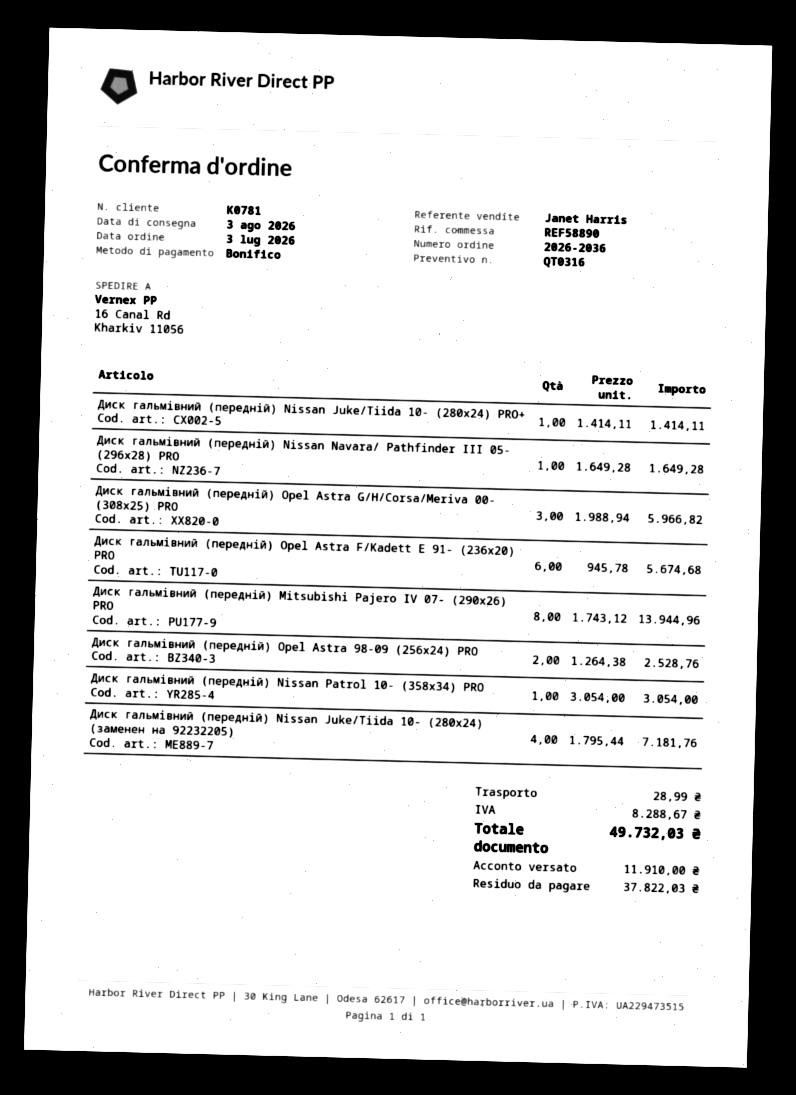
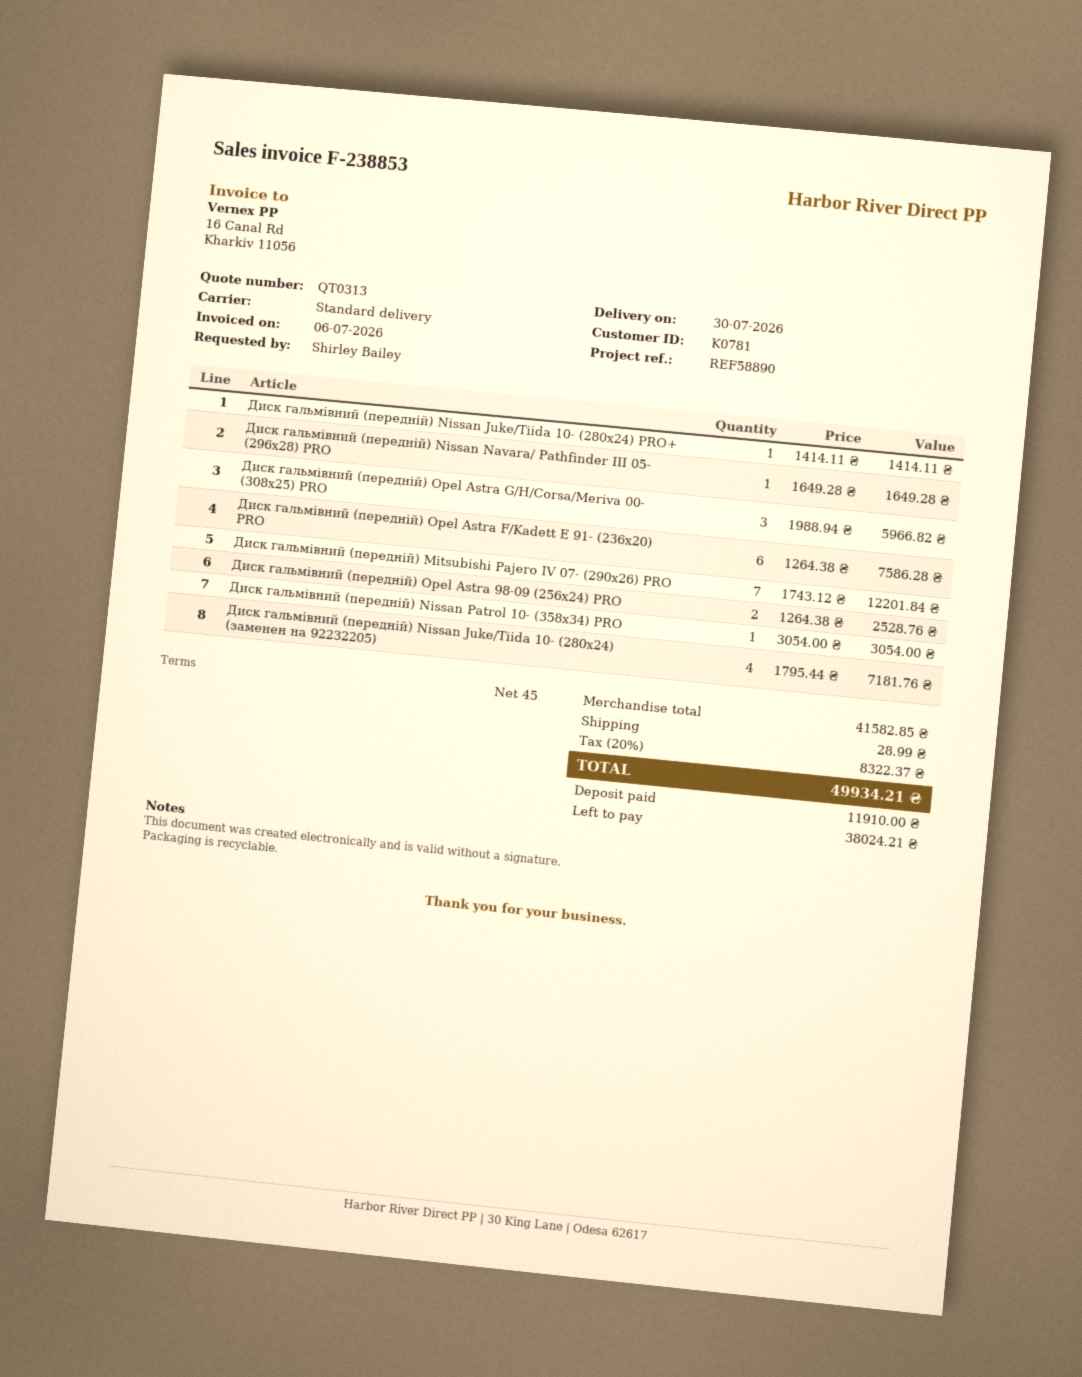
quote number: QT0316 -> QT0313
delivery date: 2026-08-03 -> 2026-07-30
Диск гальмівний (передній) Opel Astra F/Kadett E 91- (236x20) PRO: 6 x 945.78 = 5674.68 -> 6 x 1264.38 = 7586.28
Диск гальмівний (передній) Mitsubishi Pajero IV 07- (290x26) PRO: 8 x 1743.12 = 13944.96 -> 7 x 1743.12 = 12201.84
tax: 8288.67 -> 8322.37
total: 49732.03 -> 49934.21
balance: 37822.03 -> 38024.21

